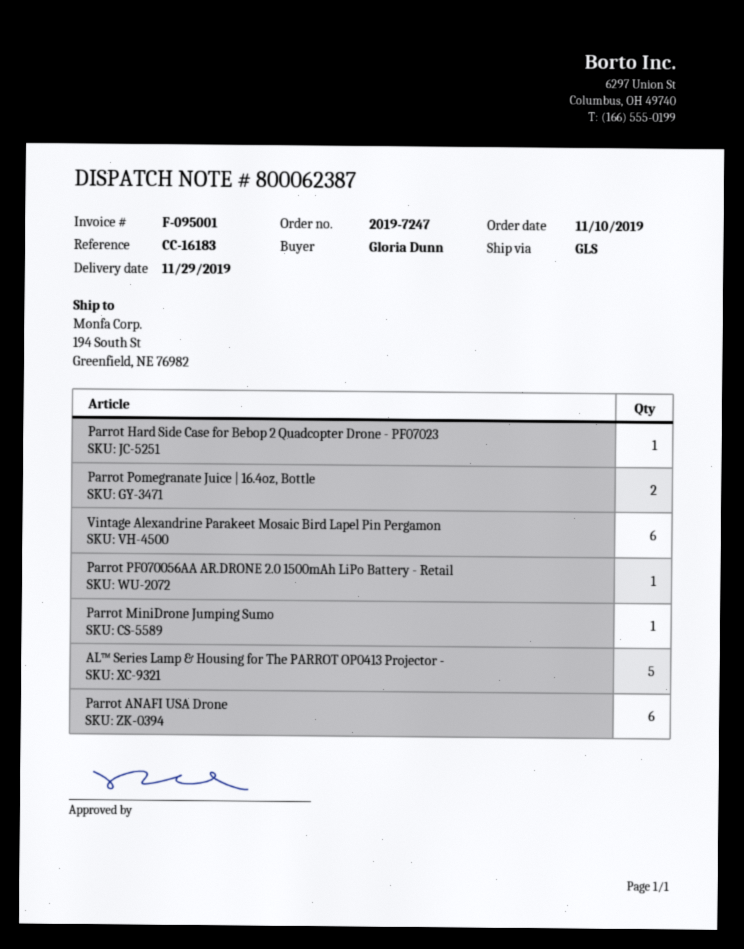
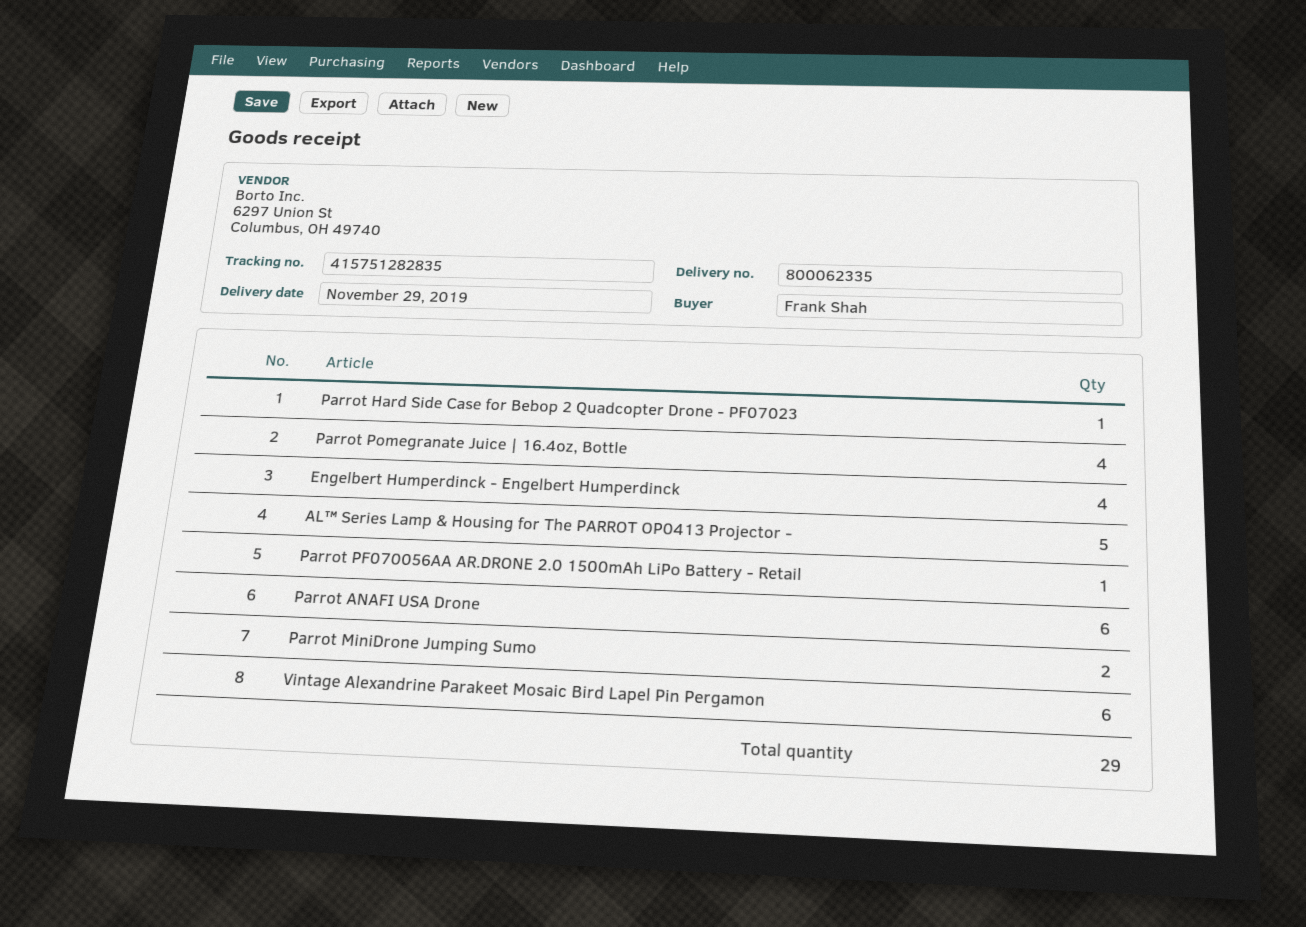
delivery note number: 800062387 -> 800062335
ordered by: Gloria Dunn -> Frank Shah
Parrot Pomegranate Juice | 16.4oz, Bottle: 2 -> 4
Parrot MiniDrone Jumping Sumo: 1 -> 2
Engelbert Humperdinck - Engelbert Humperdinck: none -> 4

